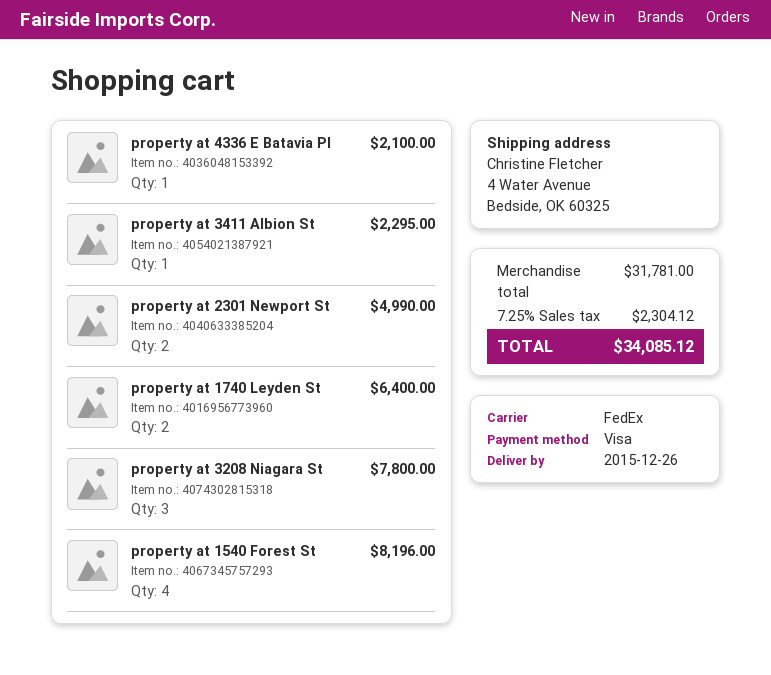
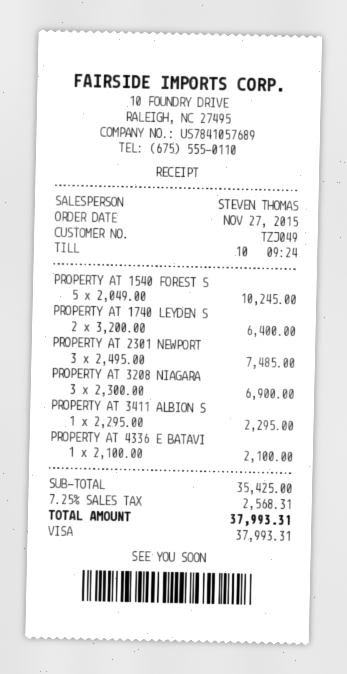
property at 2301 Newport St: 2 for 4990.00 -> 3 for 7485.00
property at 3208 Niagara St: 3 for 7800.00 -> 3 for 6900.00
property at 1540 Forest St: 4 for 8196.00 -> 5 for 10245.00
subtotal: 31781.00 -> 35425.00
tax: 7.25% = 2304.12 -> 7.25% = 2568.31
total: 34085.12 -> 37993.31

